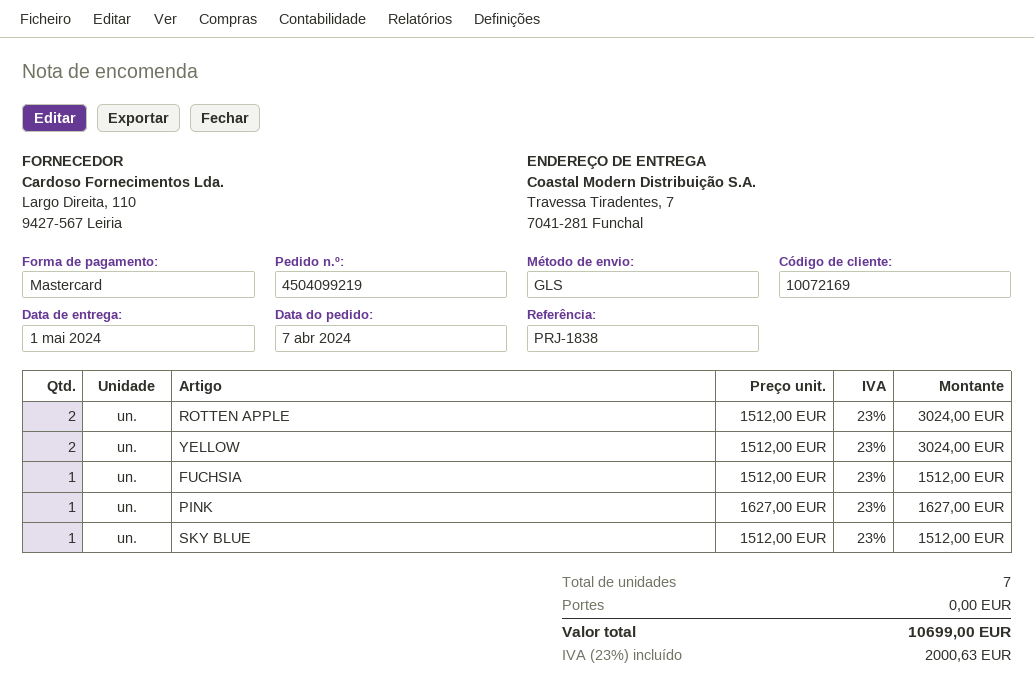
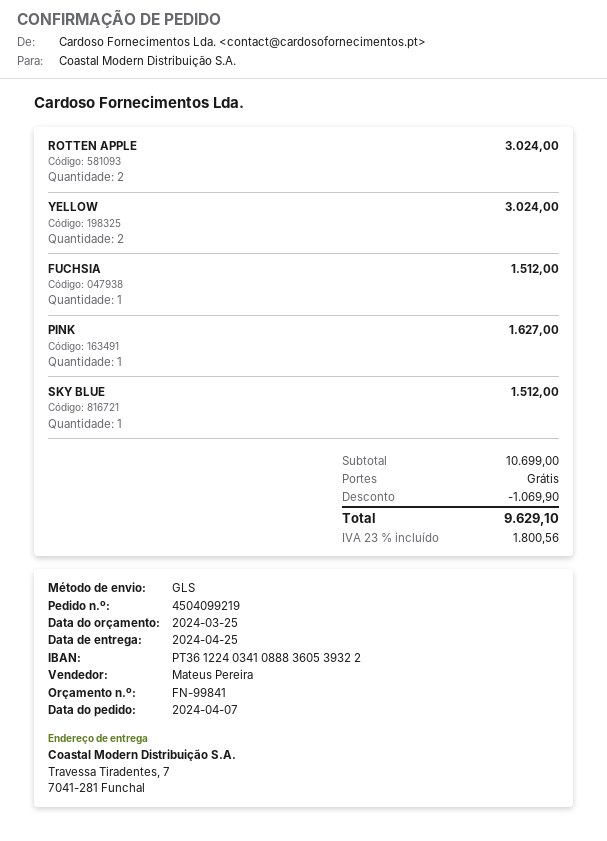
delivery date: 2024-05-01 -> 2024-04-25
discount: none -> 1069.90
tax: 23% = 2000.63 -> 23% = 1800.56
total: 10699.00 -> 9629.10

